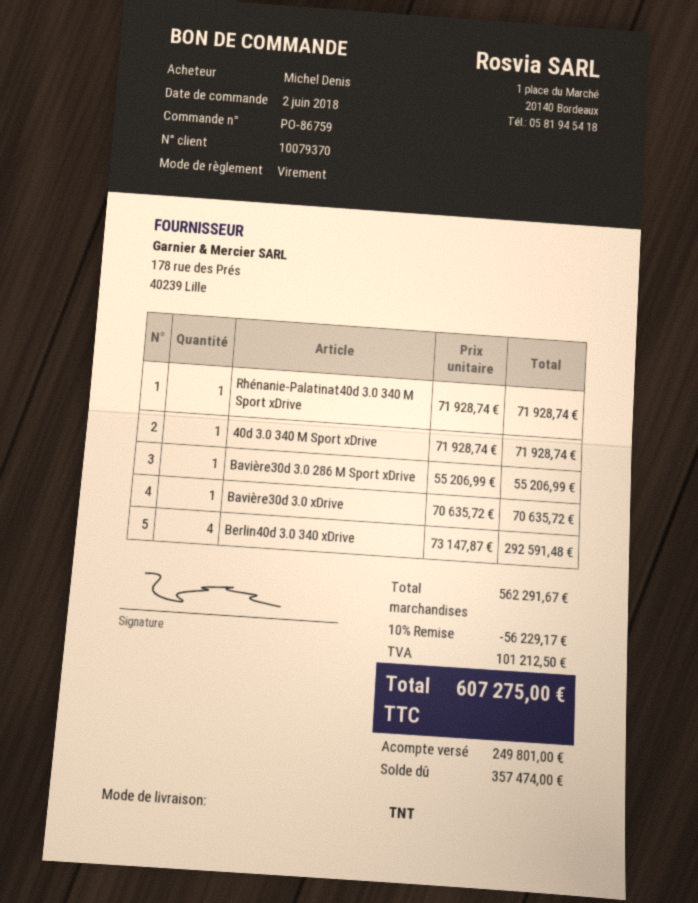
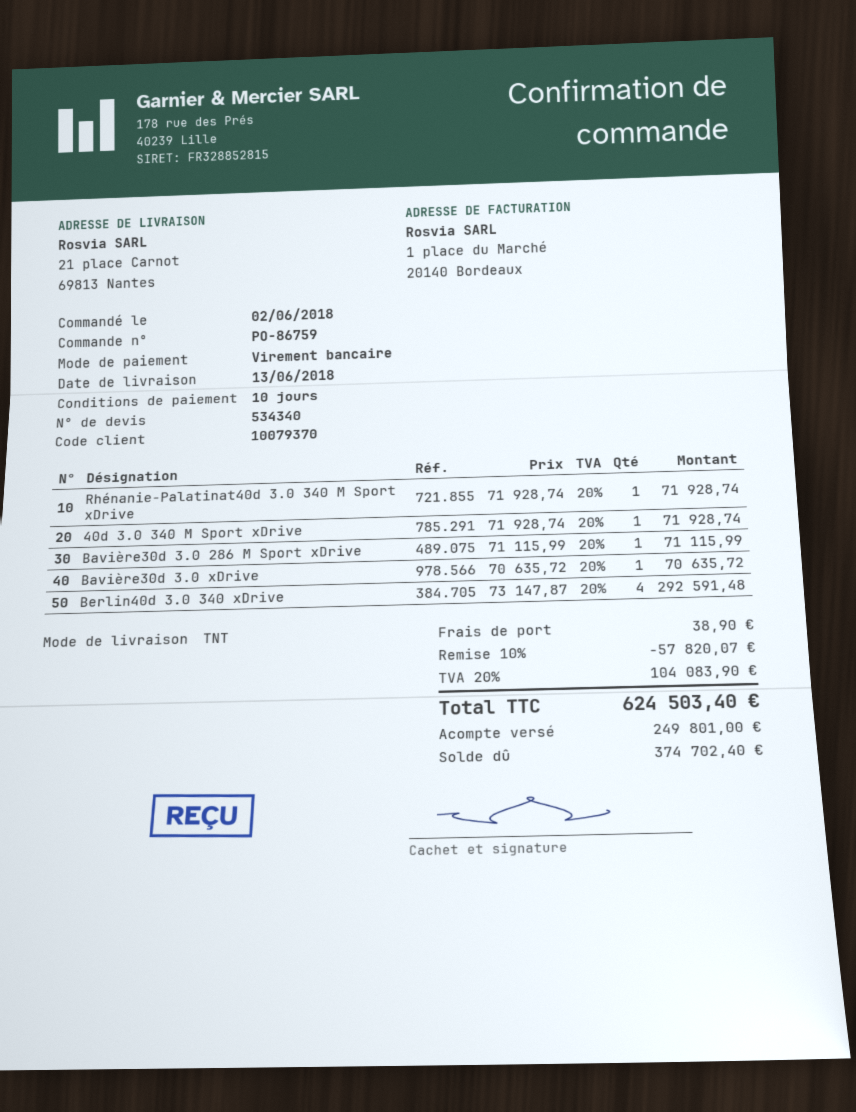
Bavière30d 3.0 286 M Sport xDrive: 1 x 55206.99 = 55206.99 -> 1 x 71115.99 = 71115.99
discount: 10% = 56229.17 -> 10% = 57820.07
shipping: none -> 38.90
tax: 101212.50 -> 104083.90
total: 607275.00 -> 624503.40
balance: 357474.00 -> 374702.40

